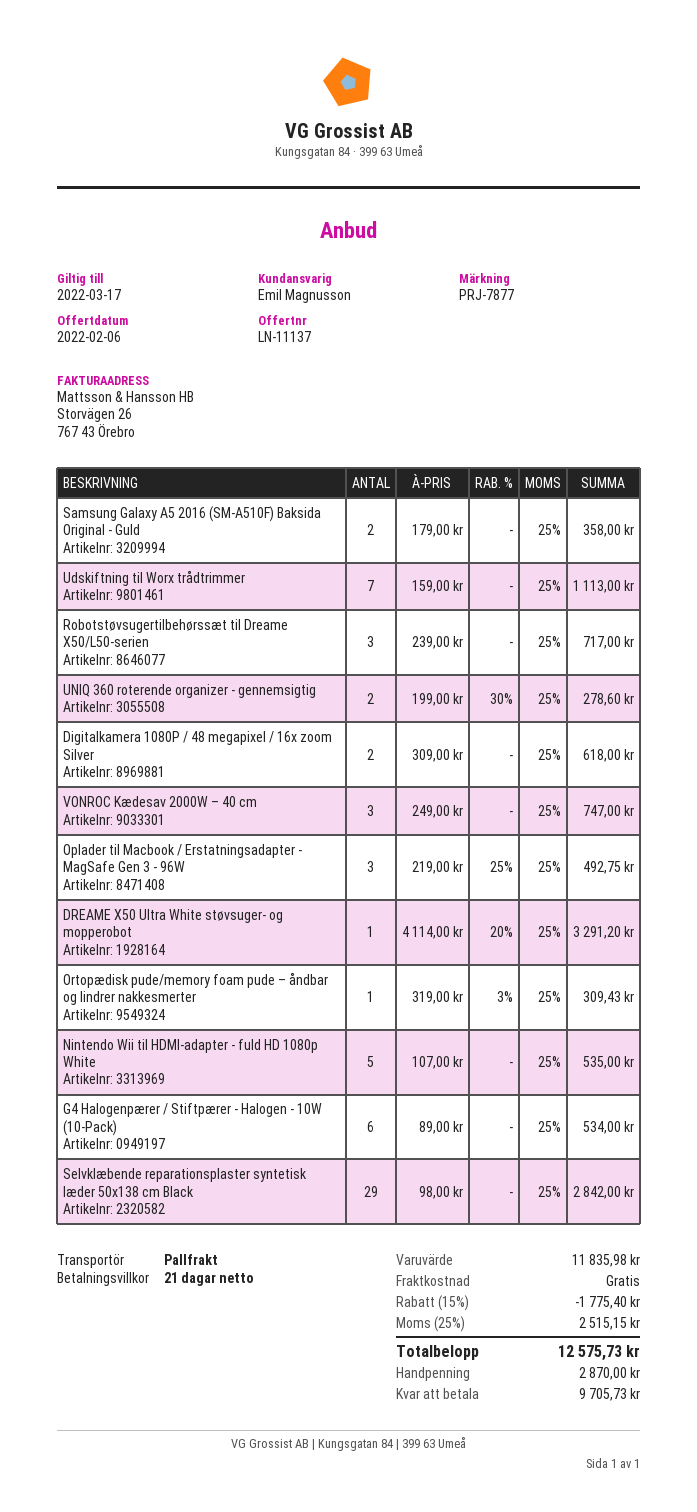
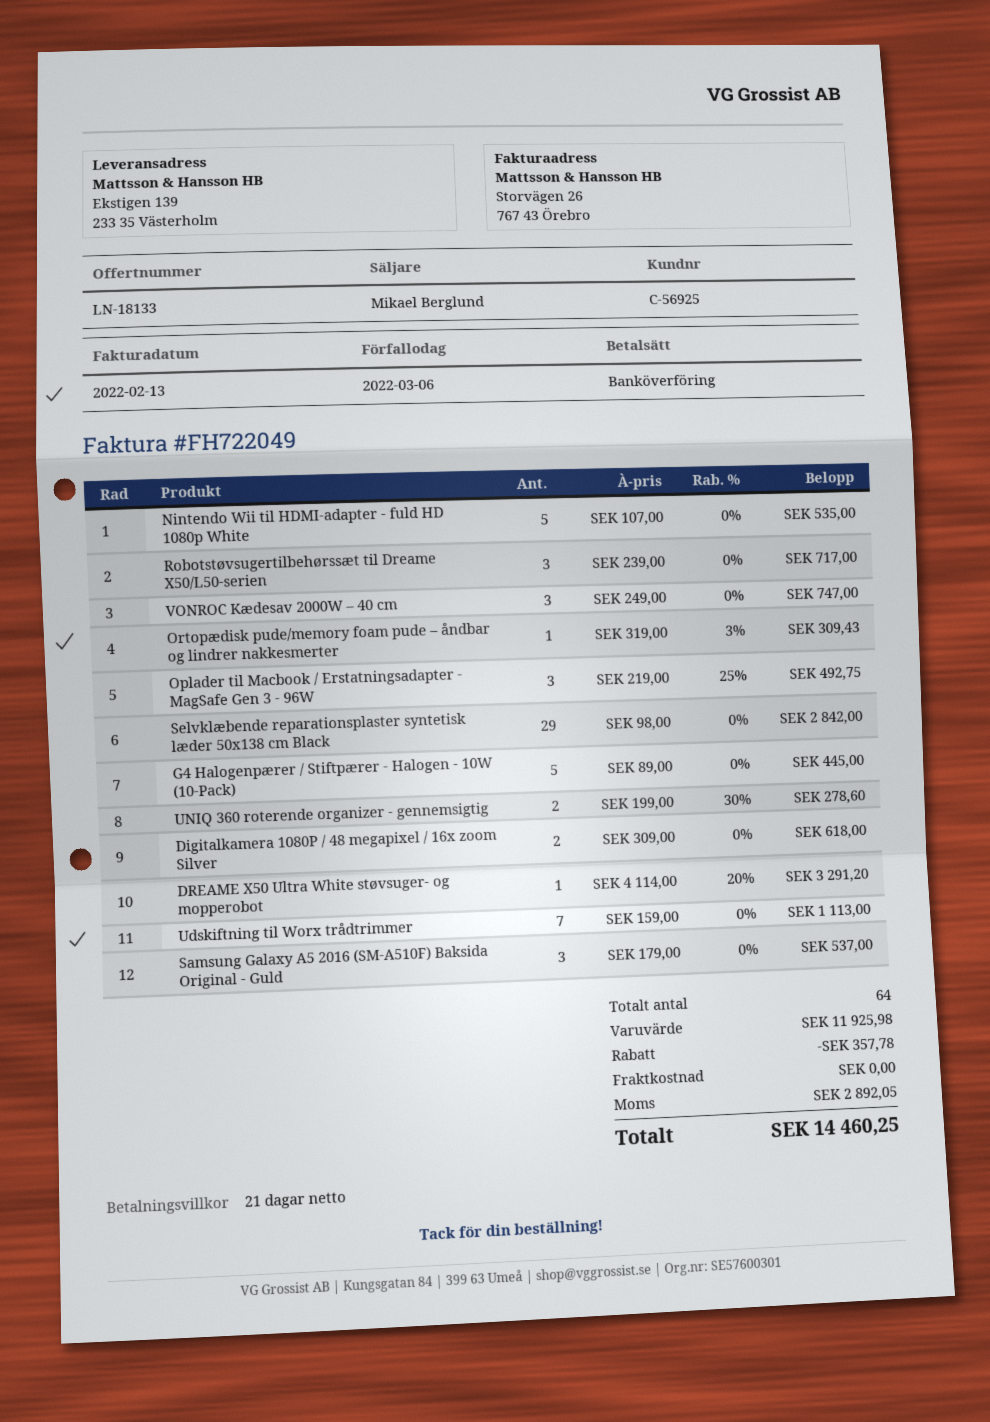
quote number: LN-11137 -> LN-18133
sales rep: Emil Magnusson -> Mikael Berglund
Samsung Galaxy A5 2016 (SM-A510F) Baksida Original - Guld: 2 x 179.00 = 358.00 -> 3 x 179.00 = 537.00
G4 Halogenpærer / Stiftpærer - Halogen - 10W (10-Pack): 6 x 89.00 = 534.00 -> 5 x 89.00 = 445.00
subtotal: 11835.98 -> 11925.98
discount: 1775.40 -> 357.78
tax: 2515.15 -> 2892.05
total: 12575.73 -> 14460.25

